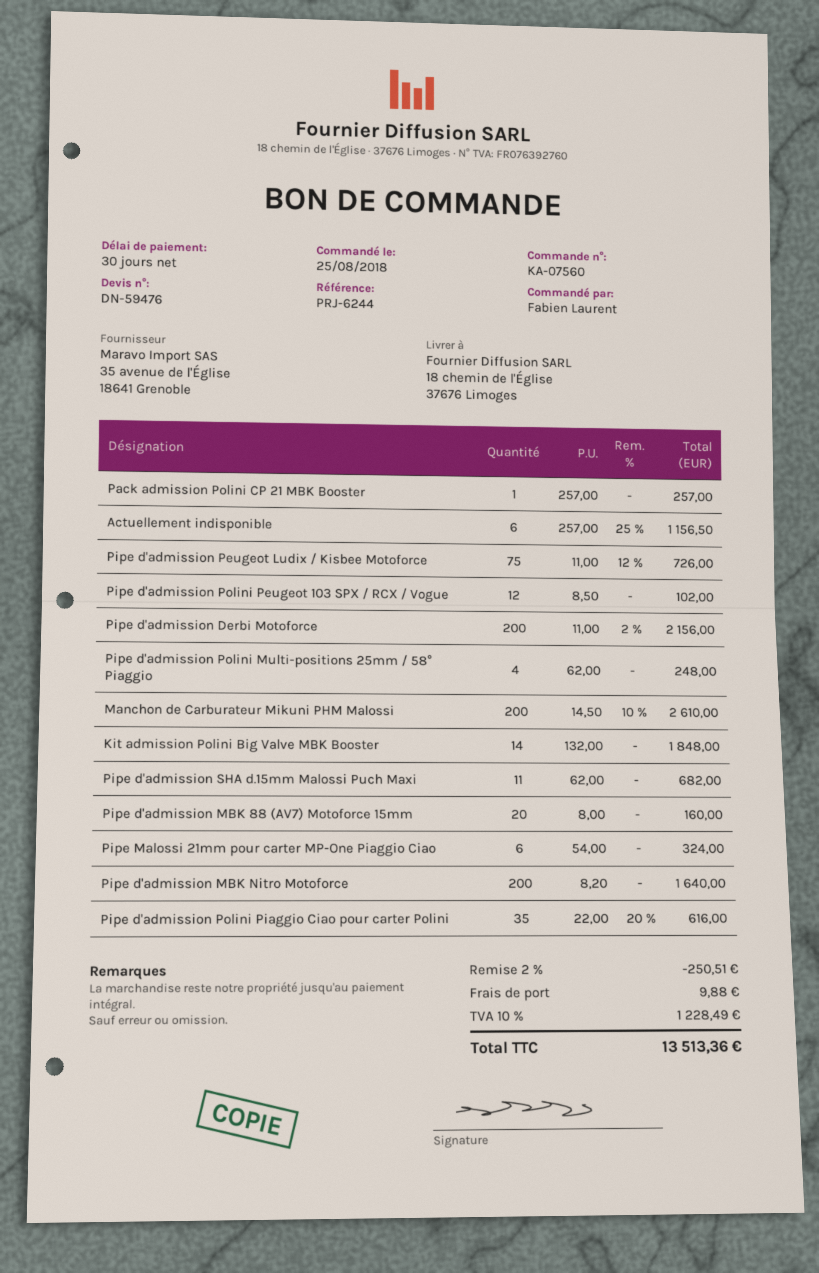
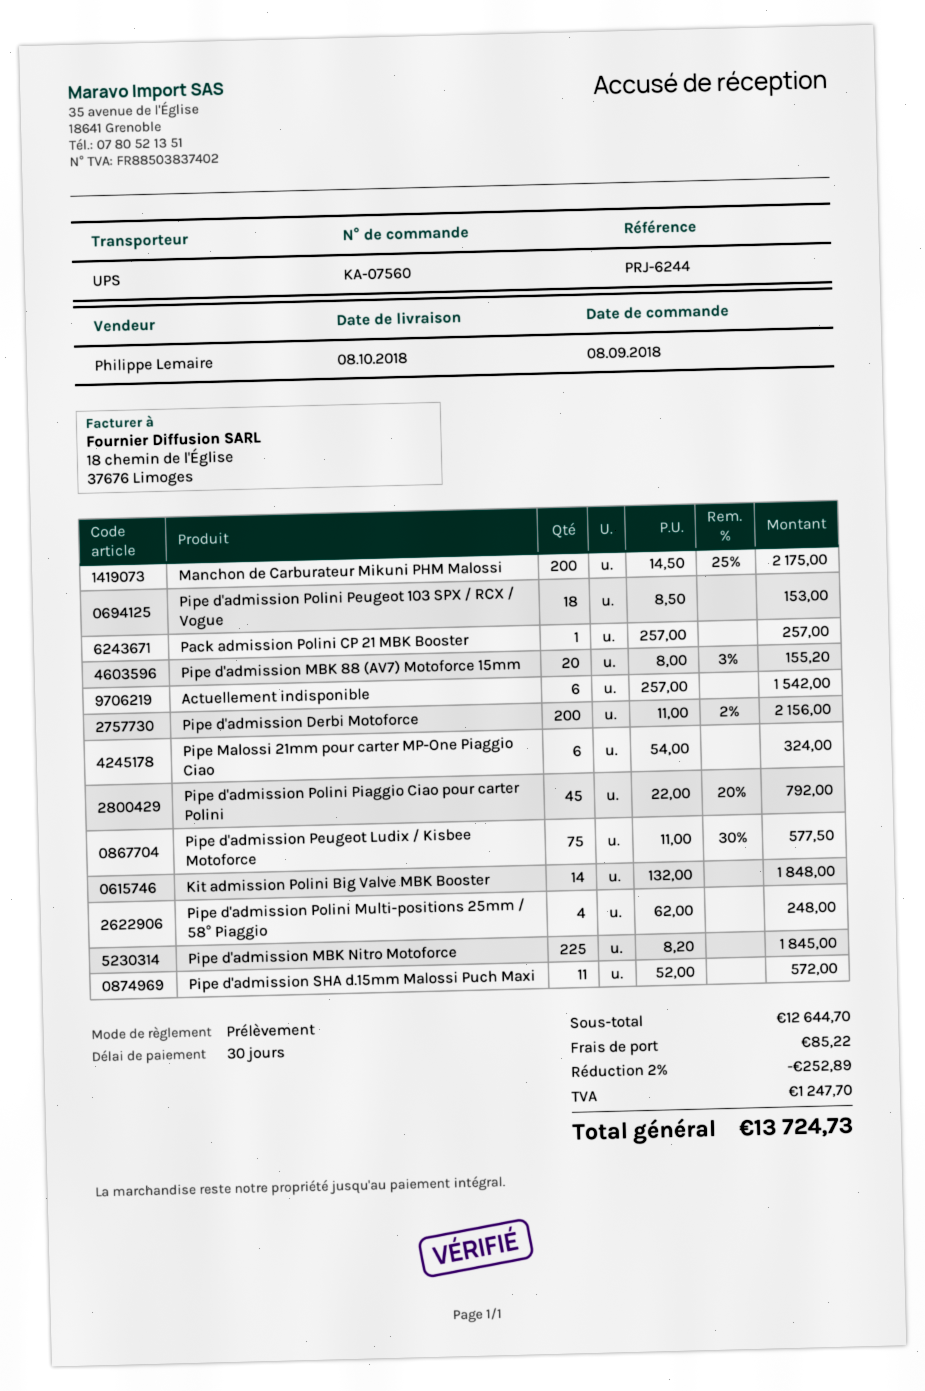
order date: 2018-08-25 -> 2018-09-08
Actuellement indisponible: 6 x 257.00 - 25% = 1156.50 -> 6 x 257.00 = 1542.00
Pipe d'admission Peugeot Ludix / Kisbee Motoforce: 75 x 11.00 - 12% = 726.00 -> 75 x 11.00 - 30% = 577.50
Pipe d'admission Polini Peugeot 103 SPX / RCX / Vogue: 12 x 8.50 = 102.00 -> 18 x 8.50 = 153.00
Manchon de Carburateur Mikuni PHM Malossi: 200 x 14.50 - 10% = 2610.00 -> 200 x 14.50 - 25% = 2175.00
Pipe d'admission SHA d.15mm Malossi Puch Maxi: 11 x 62.00 = 682.00 -> 11 x 52.00 = 572.00
Pipe d'admission MBK 88 (AV7) Motoforce 15mm: 20 x 8.00 = 160.00 -> 20 x 8.00 - 3% = 155.20
Pipe d'admission MBK Nitro Motoforce: 200 x 8.20 = 1640.00 -> 225 x 8.20 = 1845.00
Pipe d'admission Polini Piaggio Ciao pour carter Polini: 35 x 22.00 - 20% = 616.00 -> 45 x 22.00 - 20% = 792.00
discount: 2% = 250.51 -> 2% = 252.89
shipping: 9.88 -> 85.22
tax: 1228.49 -> 1247.70
total: 13513.36 -> 13724.73

